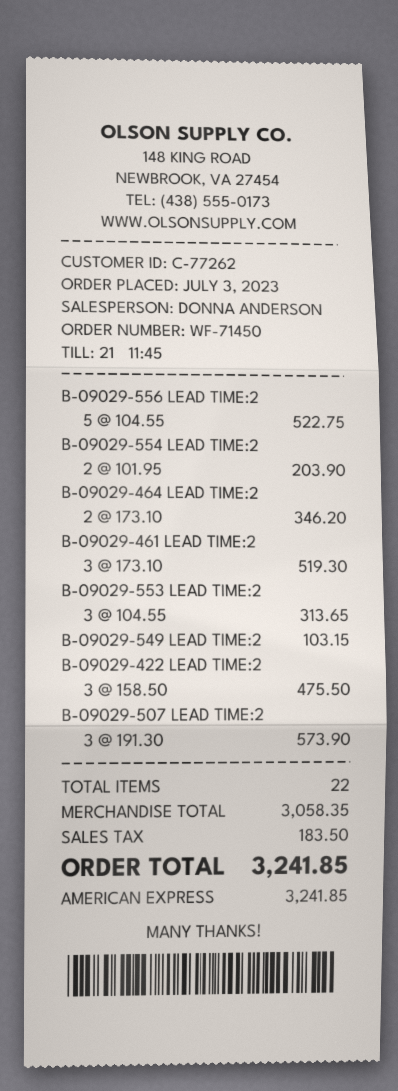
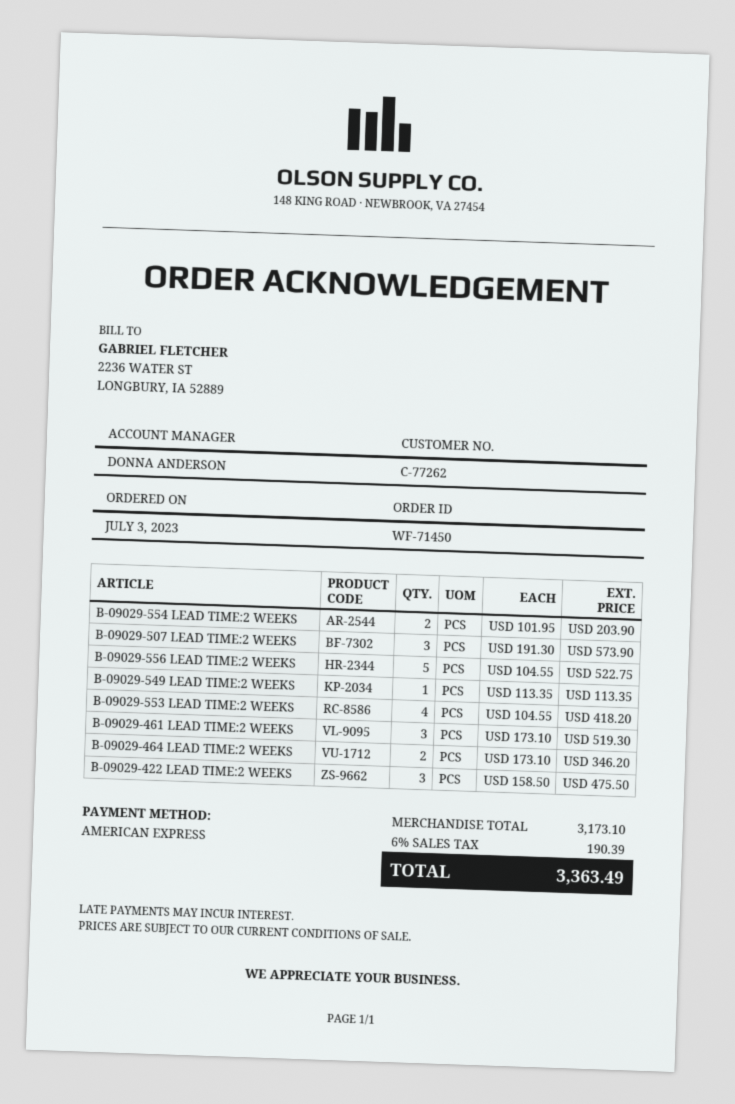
B-09029-553 LEAD TIME:2: 3 x 104.55 = 313.65 -> 4 x 104.55 = 418.20
B-09029-549 LEAD TIME:2: 1 x 103.15 = 103.15 -> 1 x 113.35 = 113.35
subtotal: 3058.35 -> 3173.10
tax: 183.50 -> 190.39
total: 3241.85 -> 3363.49

